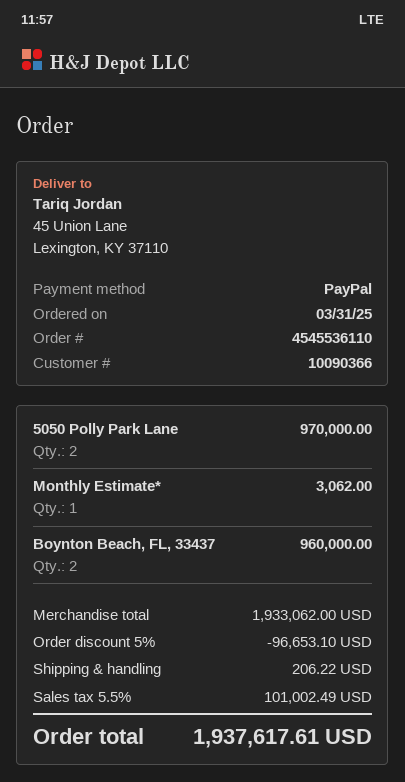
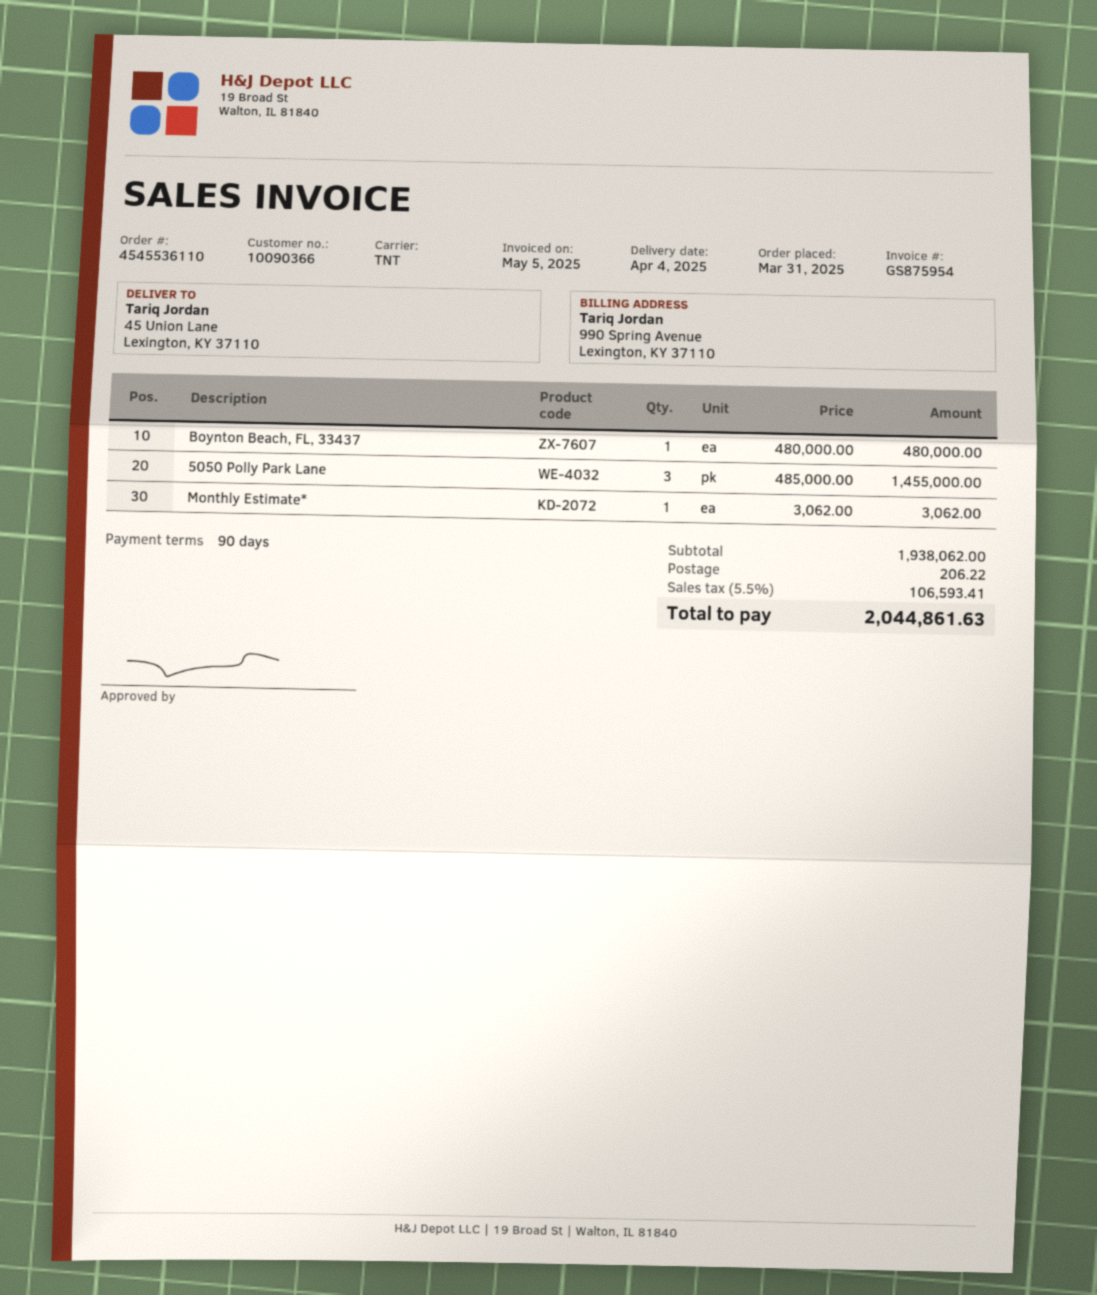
5050 Polly Park Lane: 2 for 970000.00 -> 3 for 1455000.00
Boynton Beach, FL, 33437: 2 for 960000.00 -> 1 for 480000.00
subtotal: 1933062.00 -> 1938062.00
discount: 5% = 96653.10 -> none
tax: 5.5% = 101002.49 -> 5.5% = 106593.41
total: 1937617.61 -> 2044861.63

